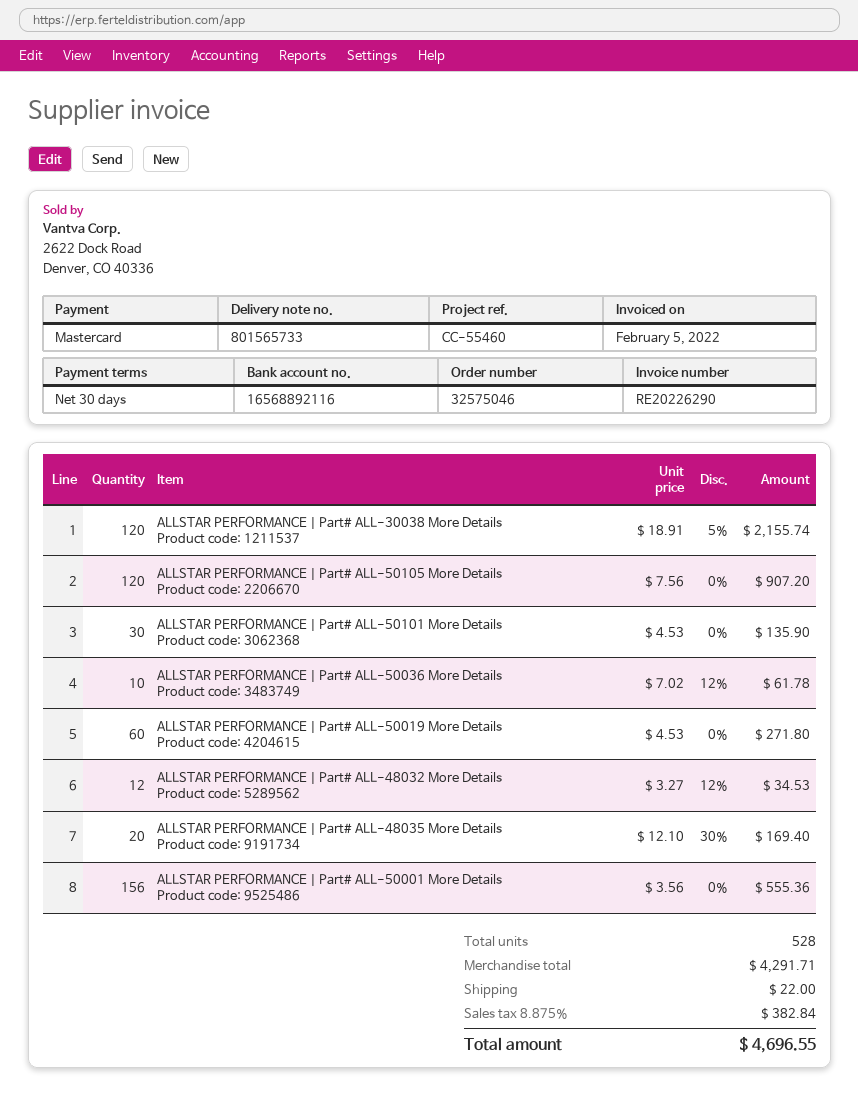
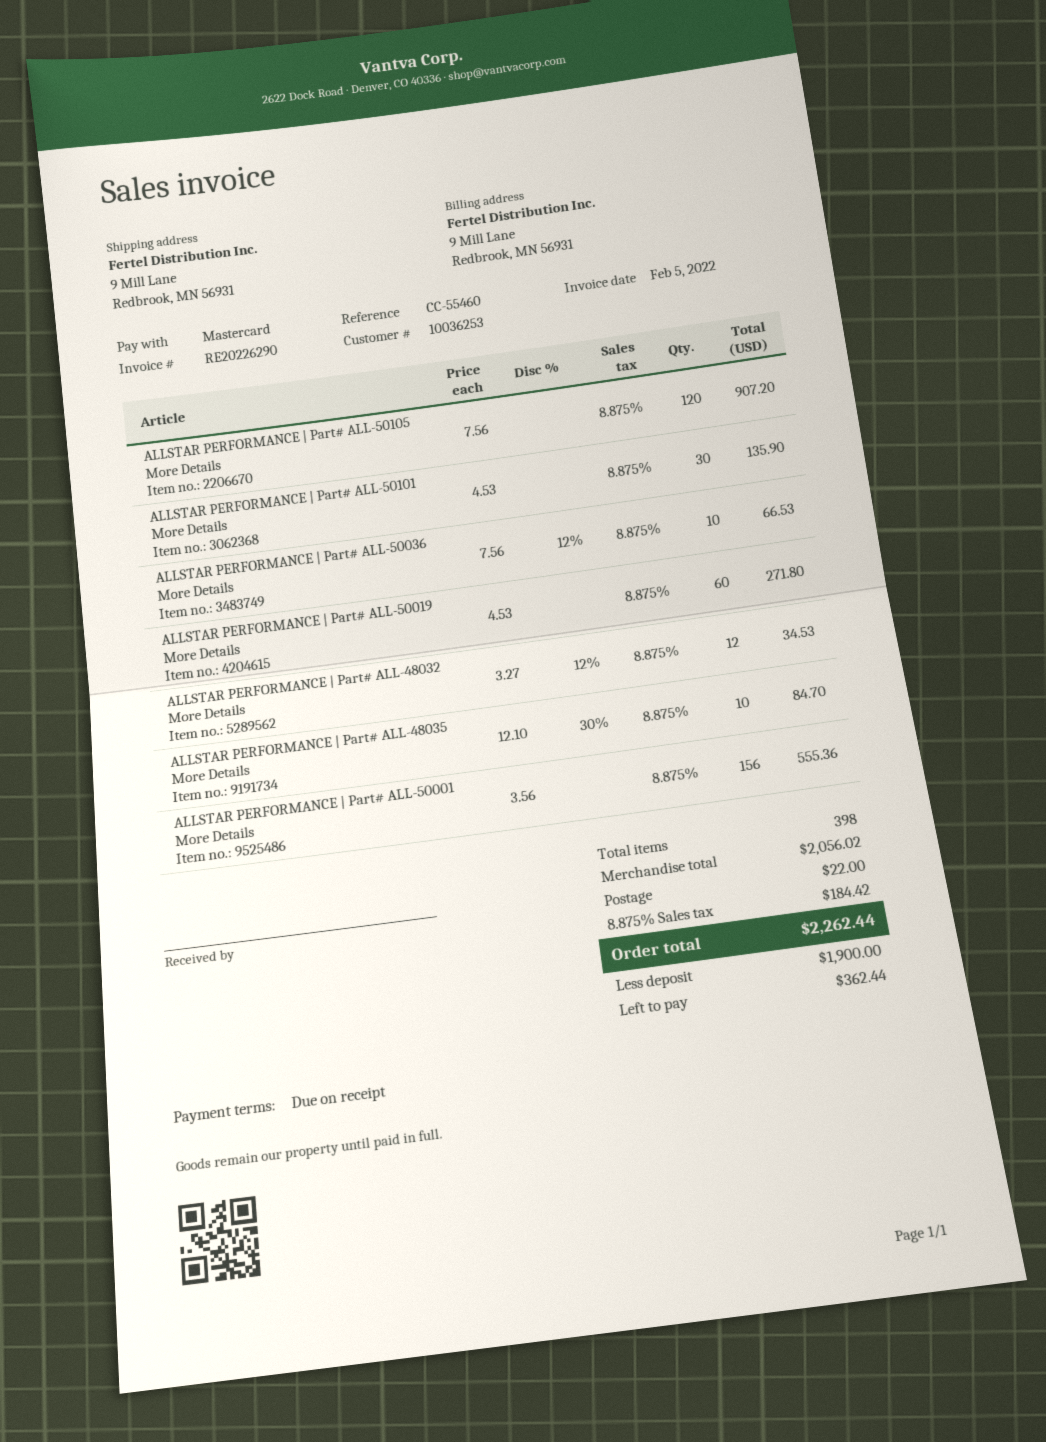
payment terms: 30 days -> on receipt
ALLSTAR PERFORMANCE | Part# ALL-30038 More Details: 120 x 18.91 - 5% = 2155.74 -> none
ALLSTAR PERFORMANCE | Part# ALL-50036 More Details: 10 x 7.02 - 12% = 61.78 -> 10 x 7.56 - 12% = 66.53
ALLSTAR PERFORMANCE | Part# ALL-48035 More Details: 20 x 12.10 - 30% = 169.40 -> 10 x 12.10 - 30% = 84.70
total quantity: 528 -> 398
subtotal: 4291.71 -> 2056.02
tax: 8.875% = 382.84 -> 8.875% = 184.42
total: 4696.55 -> 2262.44

